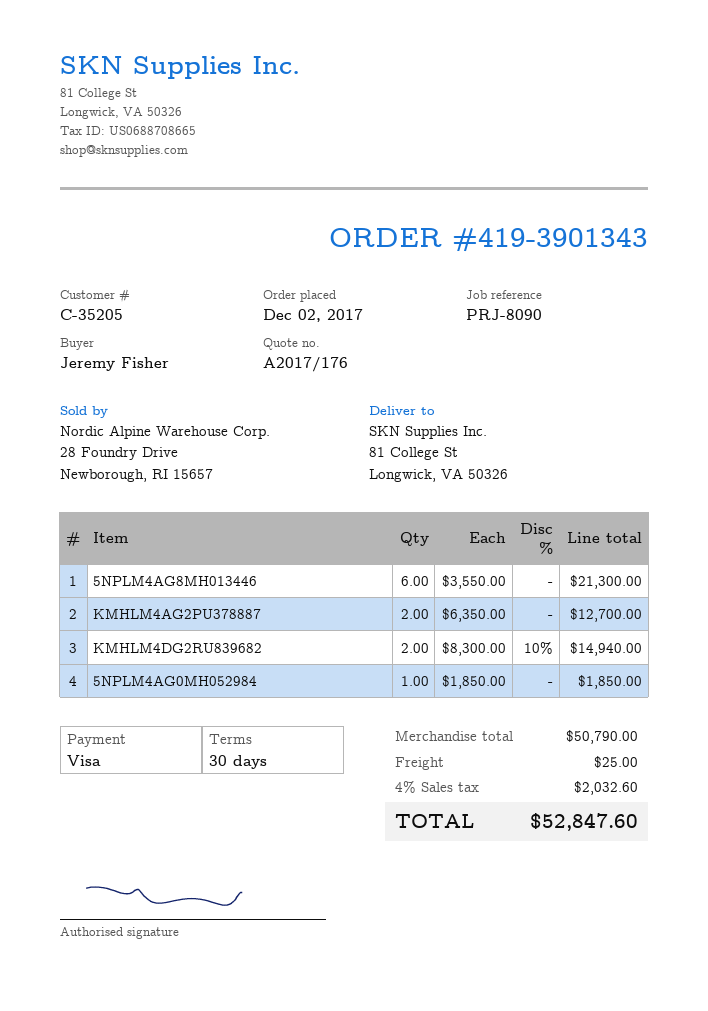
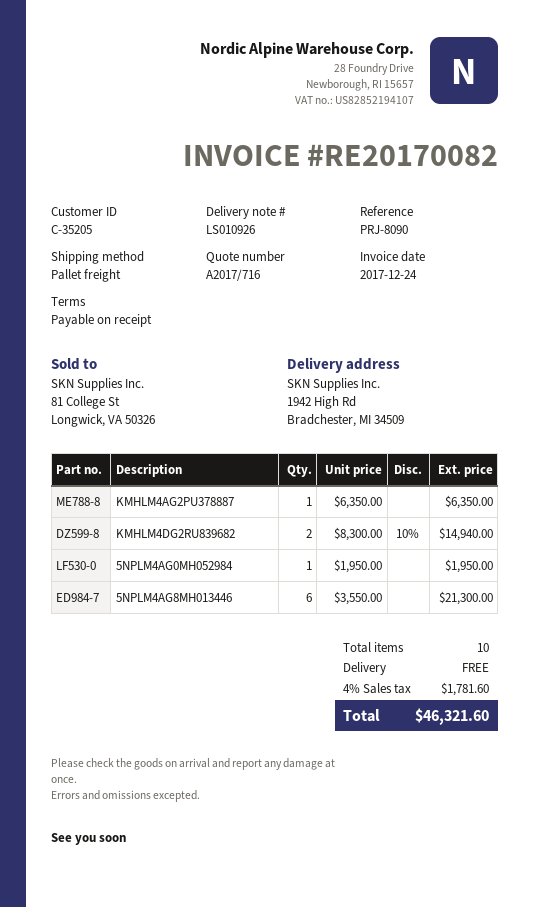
quote number: A2017/176 -> A2017/716
payment terms: 30 days -> on receipt
ship to: 81 College St, Longwick, VA 50326 -> 1942 High Rd, Bradchester, MI 34509
KMHLM4AG2PU378887: 2 x 6350.00 = 12700.00 -> 1 x 6350.00 = 6350.00
5NPLM4AG0MH052984: 1 x 1850.00 = 1850.00 -> 1 x 1950.00 = 1950.00
shipping: 25.00 -> 0.00
tax: 4% = 2032.60 -> 4% = 1781.60
total: 52847.60 -> 46321.60

